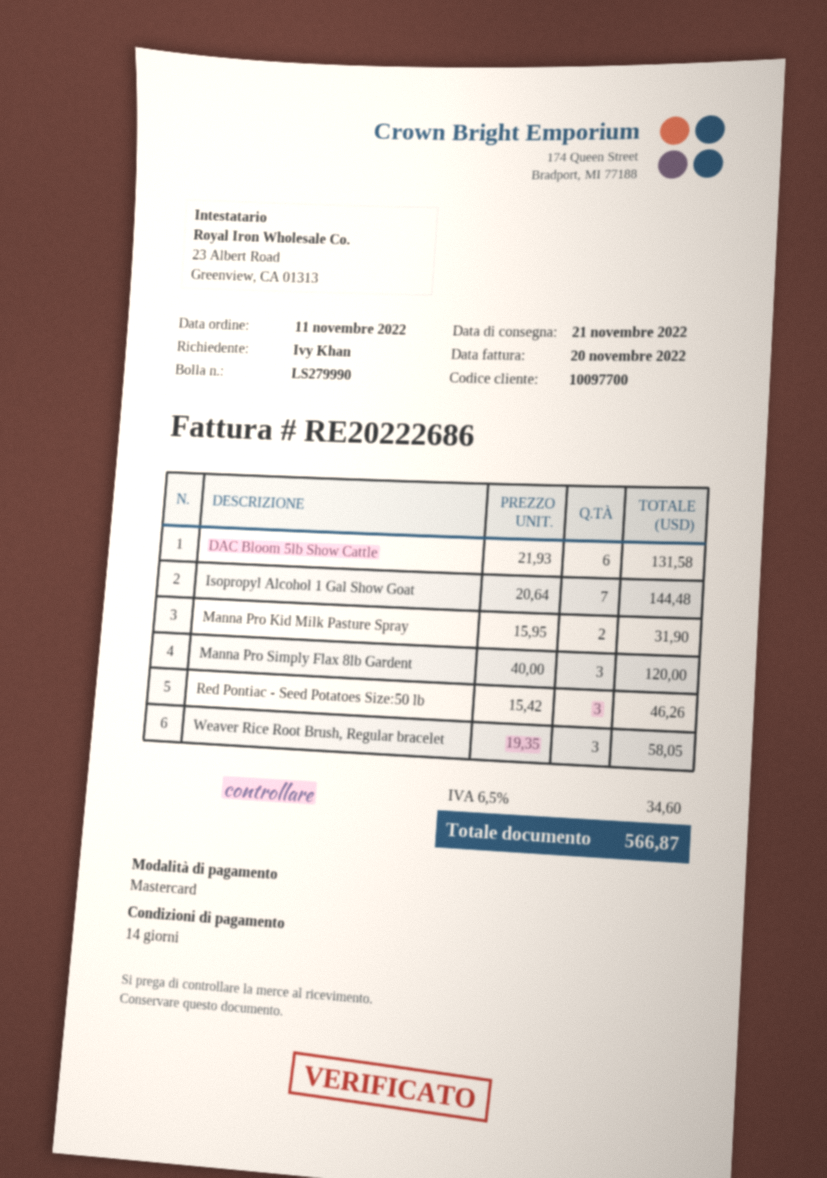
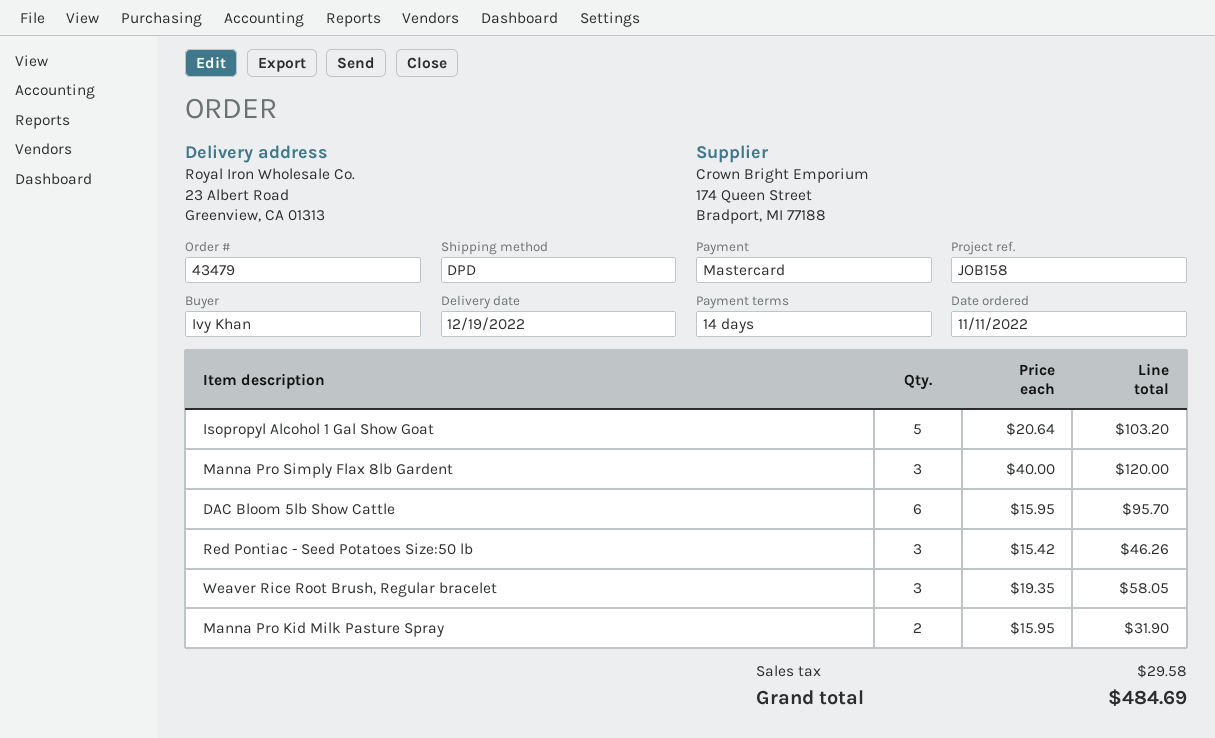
delivery date: 2022-11-21 -> 2022-12-19
DAC Bloom 5lb Show Cattle: 6 x 21.93 = 131.58 -> 6 x 15.95 = 95.70
Isopropyl Alcohol 1 Gal Show Goat: 7 x 20.64 = 144.48 -> 5 x 20.64 = 103.20
tax: 34.60 -> 29.58
total: 566.87 -> 484.69

